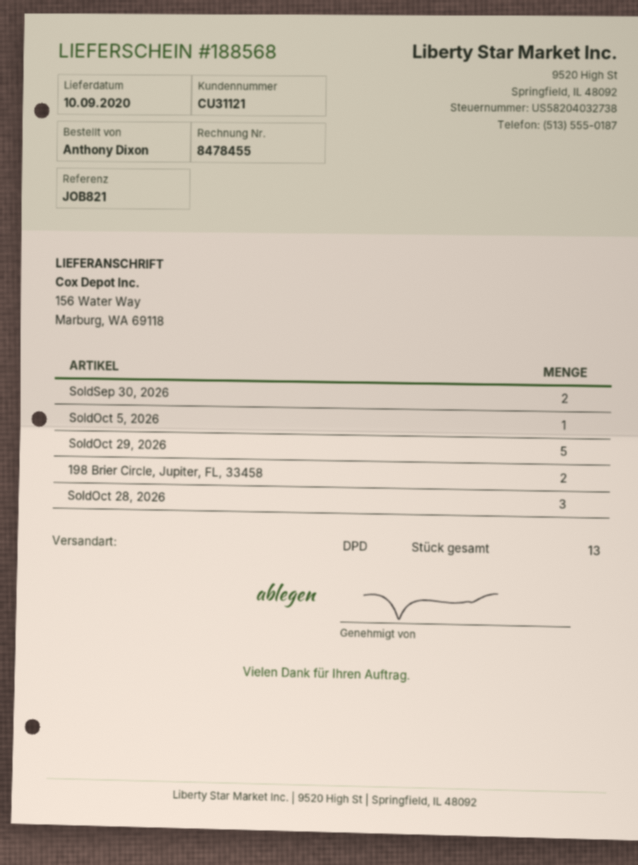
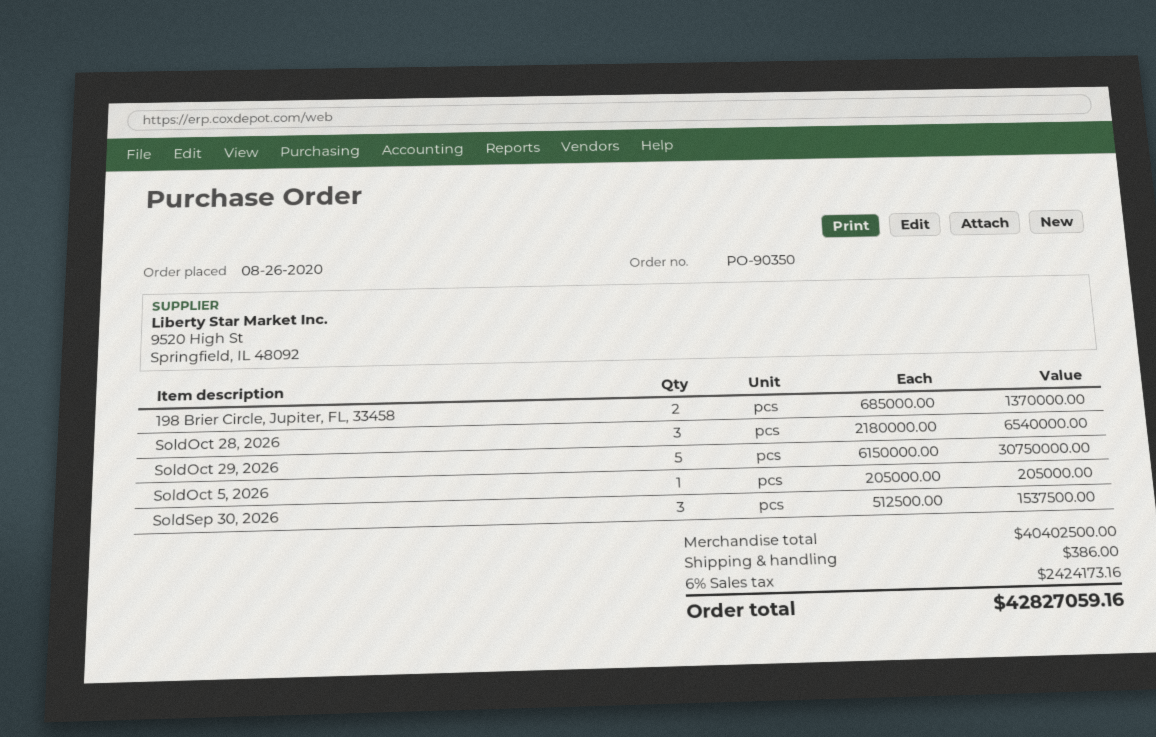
SoldSep 30, 2026: 2 -> 3

